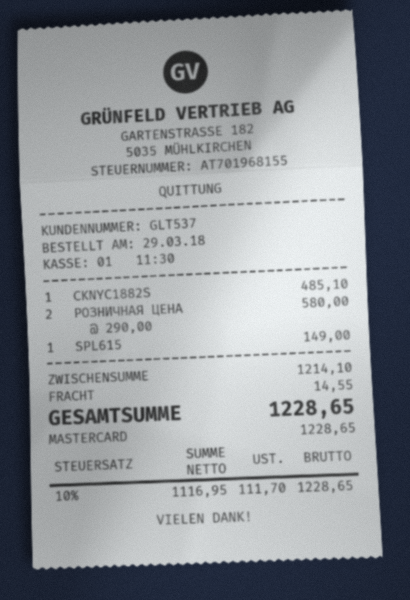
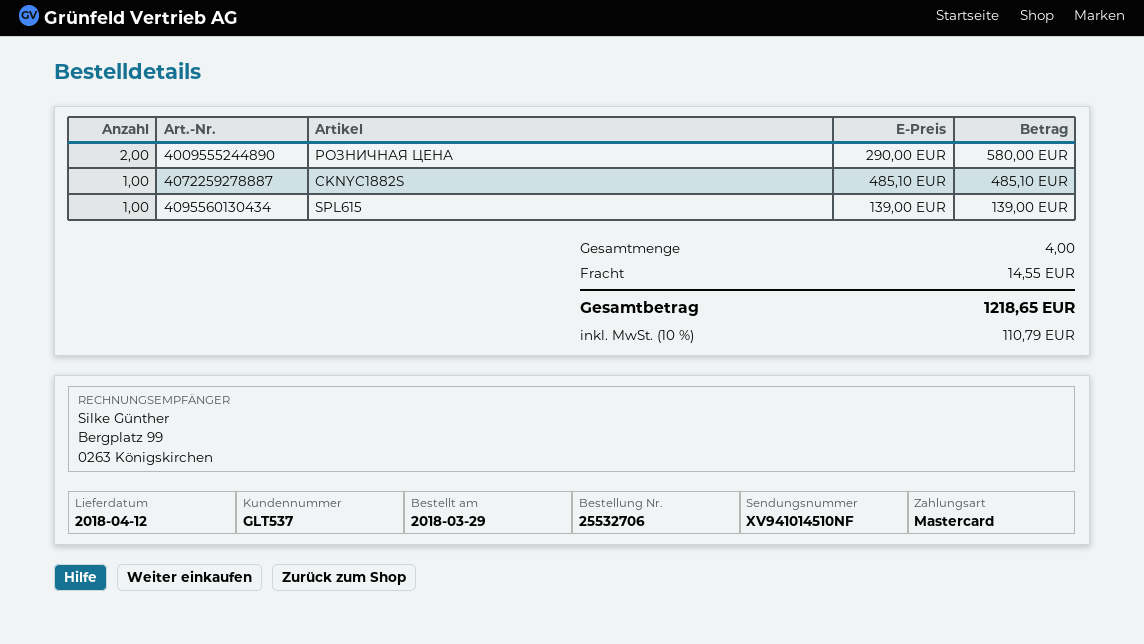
SPL615: 1 x 149.00 = 149.00 -> 1 x 139.00 = 139.00
tax: 10% = 111.70 -> 10% = 110.79
total: 1228.65 -> 1218.65

